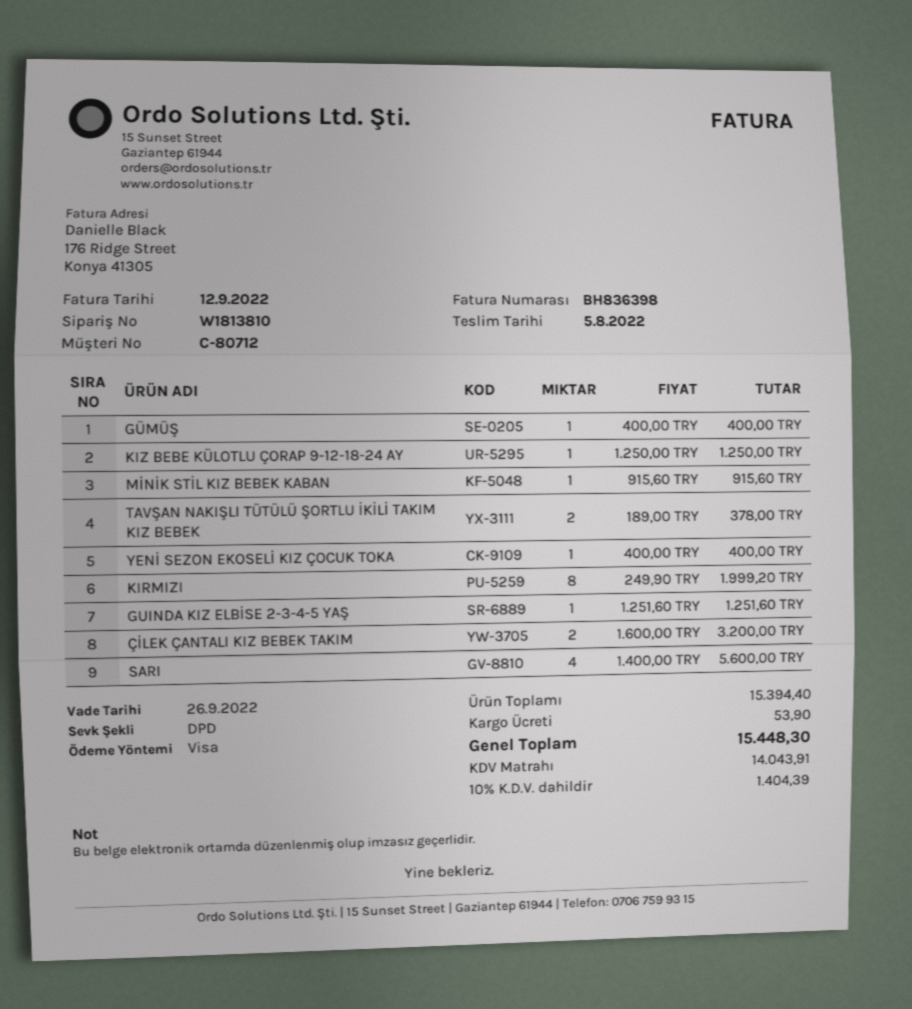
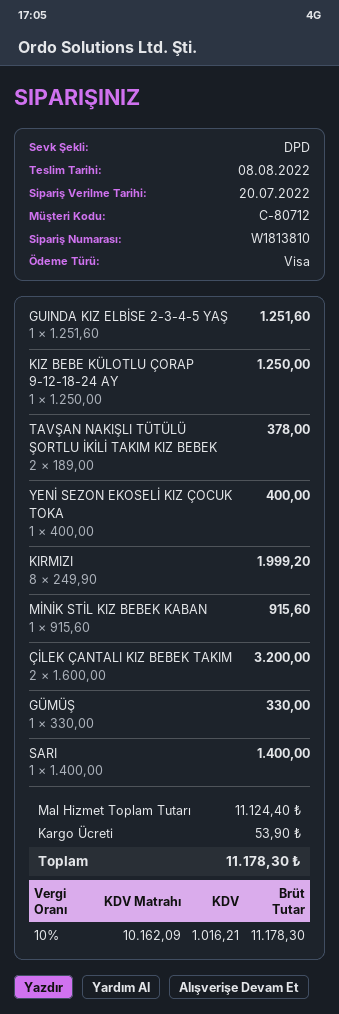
delivery date: 2022-08-05 -> 2022-08-08
GÜMÜŞ: 1 x 400.00 = 400.00 -> 1 x 330.00 = 330.00
SARI: 4 x 1400.00 = 5600.00 -> 1 x 1400.00 = 1400.00
subtotal: 15394.40 -> 11124.40
net: 14043.91 -> 10162.09
tax: 10% = 1404.39 -> 10% = 1016.21
total: 15448.30 -> 11178.30

